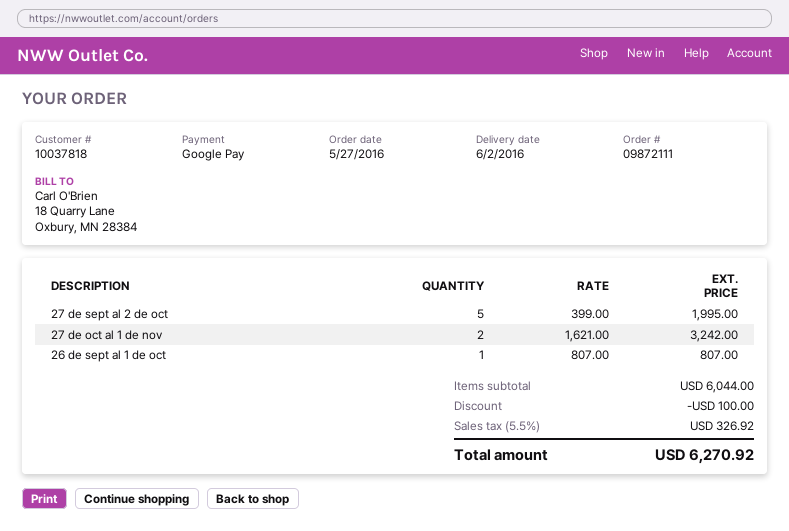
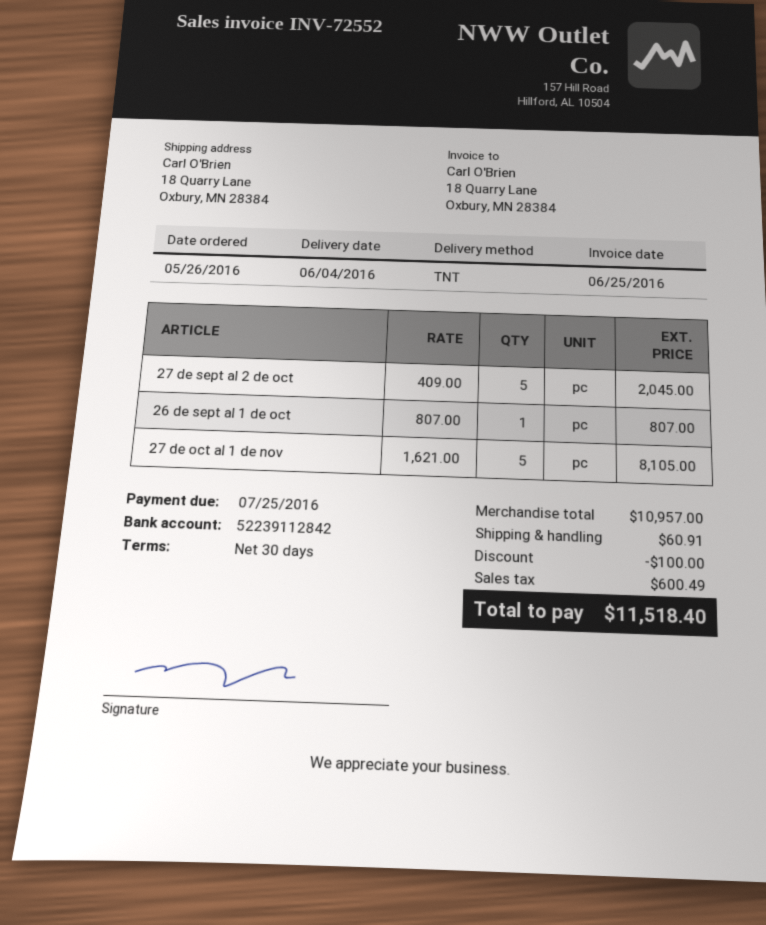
order date: 2016-05-27 -> 2016-05-26
delivery date: 2016-06-02 -> 2016-06-04
27 de sept al 2 de oct: 5 x 399.00 = 1995.00 -> 5 x 409.00 = 2045.00
27 de oct al 1 de nov: 2 x 1621.00 = 3242.00 -> 5 x 1621.00 = 8105.00
subtotal: 6044.00 -> 10957.00
shipping: none -> 60.91
tax: 326.92 -> 600.49
total: 6270.92 -> 11518.40

